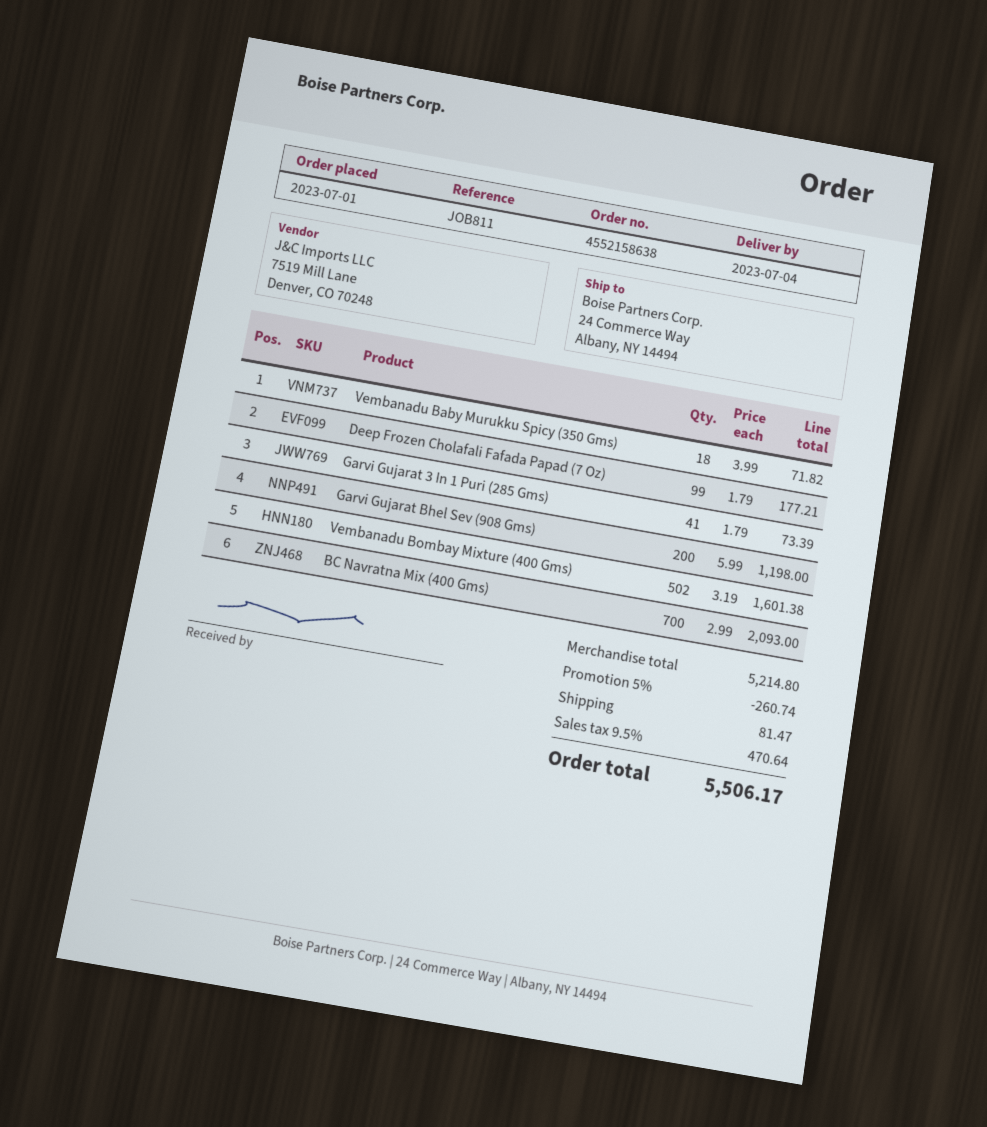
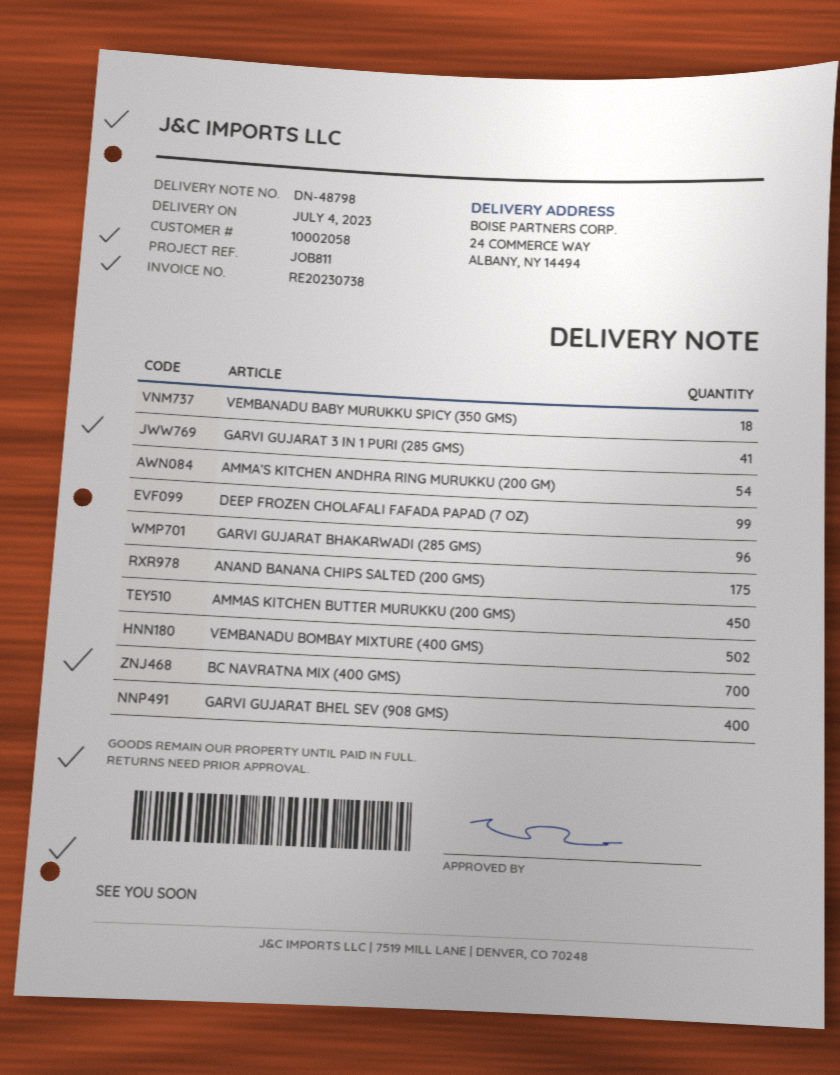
Garvi Gujarat Bhel Sev (908 Gms): 200 -> 400
AMMA’S KITCHEN ANDHRA RING MURUKKU (200 GM): none -> 54
GARVI GUJARAT BHAKARWADI (285 GMS): none -> 96
ANAND BANANA CHIPS SALTED (200 GMS): none -> 175
AMMAS KITCHEN BUTTER MURUKKU (200 GMS): none -> 450

